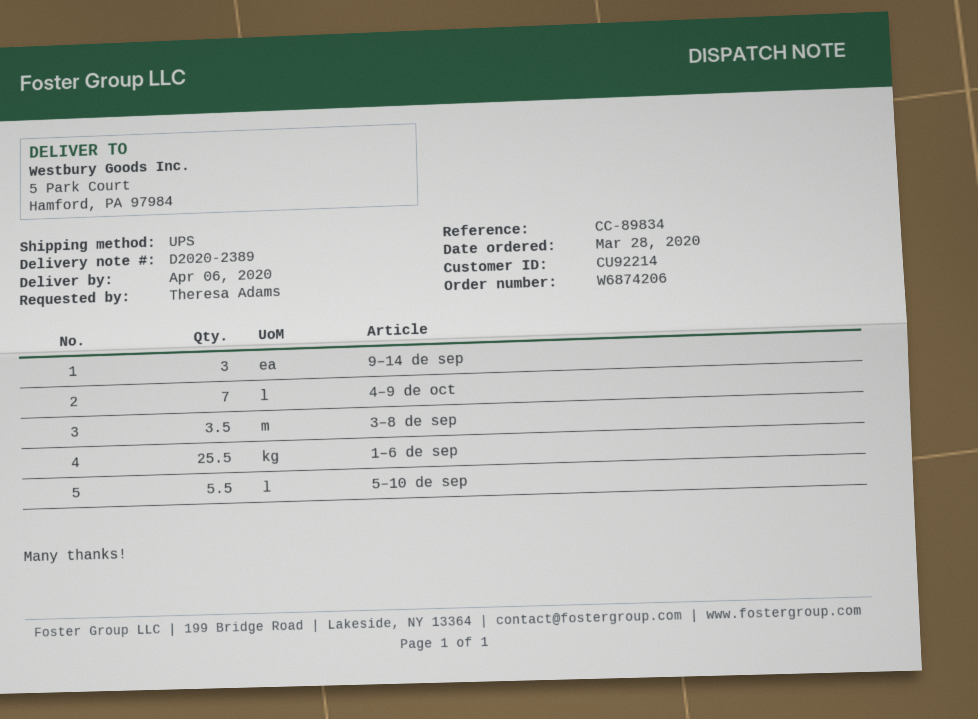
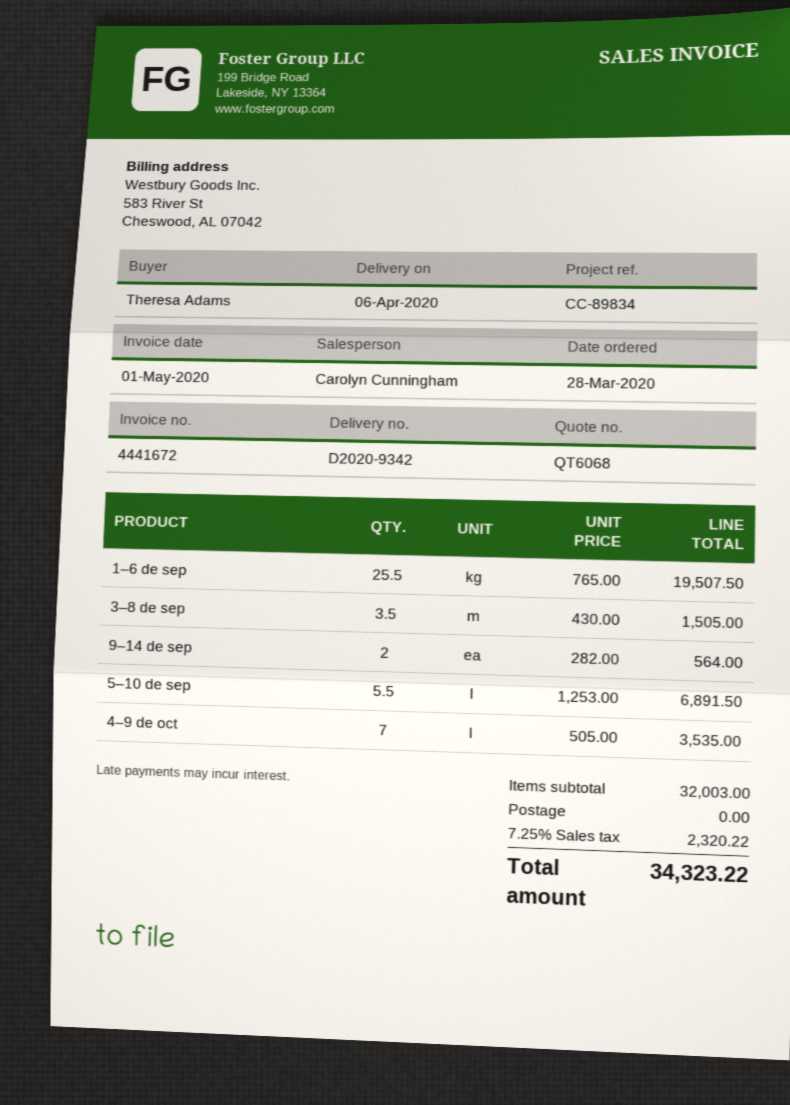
delivery note number: D2020-2389 -> D2020-9342
9–14 de sep: 3 -> 2

